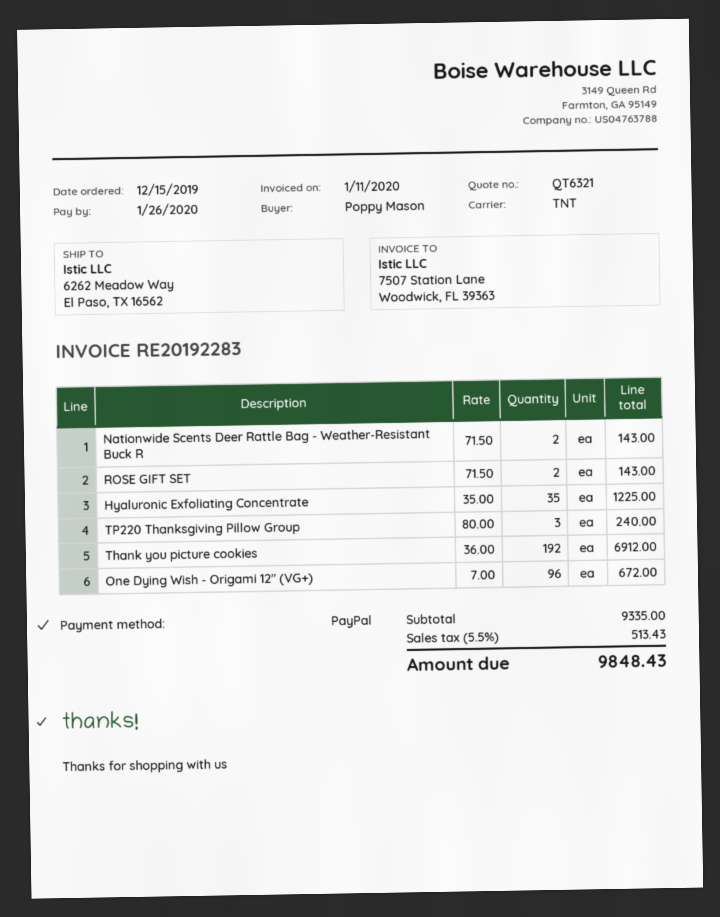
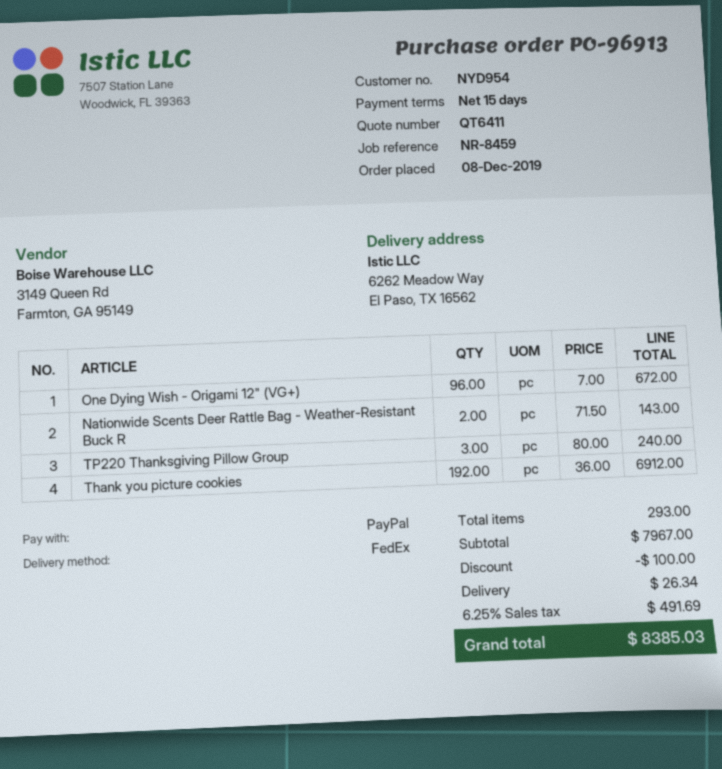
quote number: QT6321 -> QT6411
order date: 2019-12-15 -> 2019-12-08
shipping method: TNT -> FedEx
ROSE GIFT SET: 2 x 71.50 = 143.00 -> none
Hyaluronic Exfoliating Concentrate: 35 x 35.00 = 1225.00 -> none
subtotal: 9335.00 -> 7967.00
discount: none -> 100.00
shipping: none -> 26.34
tax: 5.5% = 513.43 -> 6.25% = 491.69
total: 9848.43 -> 8385.03

